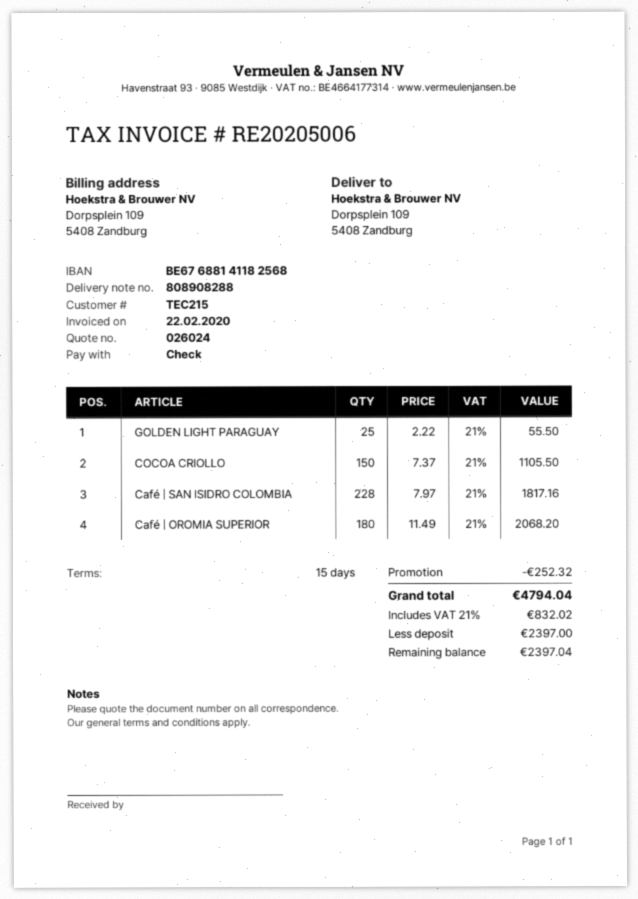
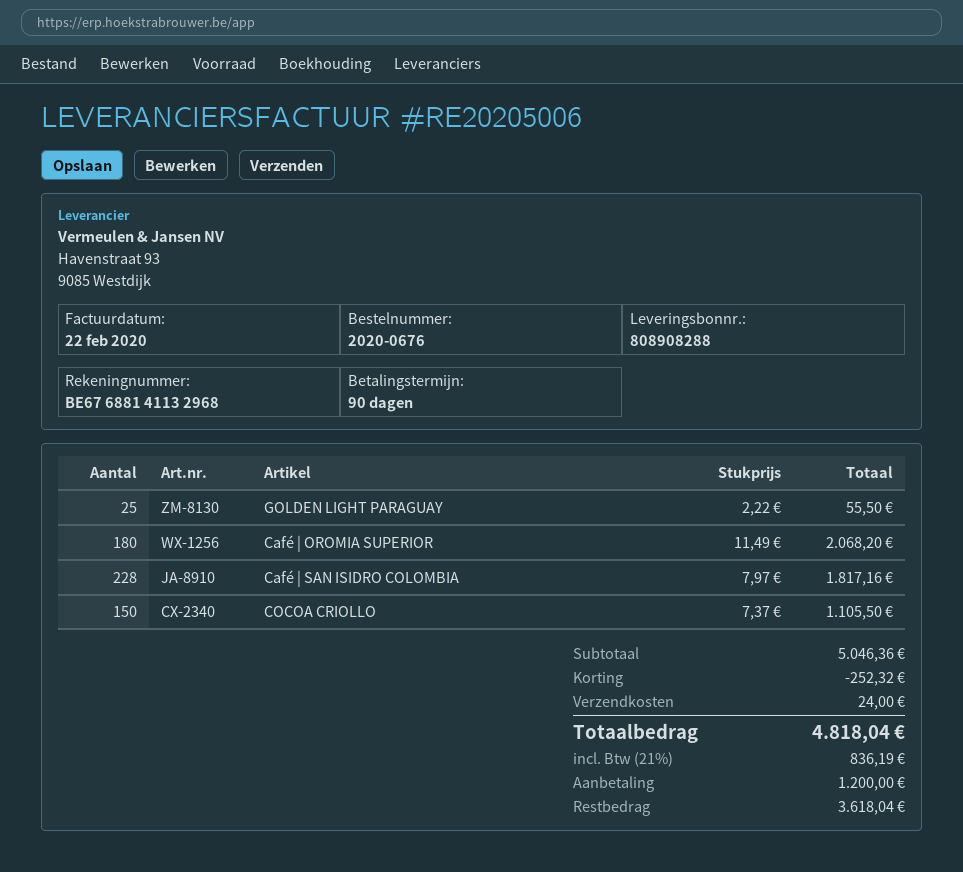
payment terms: 15 days -> 90 days
bank account: BE67688141182568 -> BE67688141132968
shipping: none -> 24.00
tax: 21% = 832.02 -> 21% = 836.19
total: 4794.04 -> 4818.04
deposit: 2397.00 -> 1200.00
balance: 2397.04 -> 3618.04

